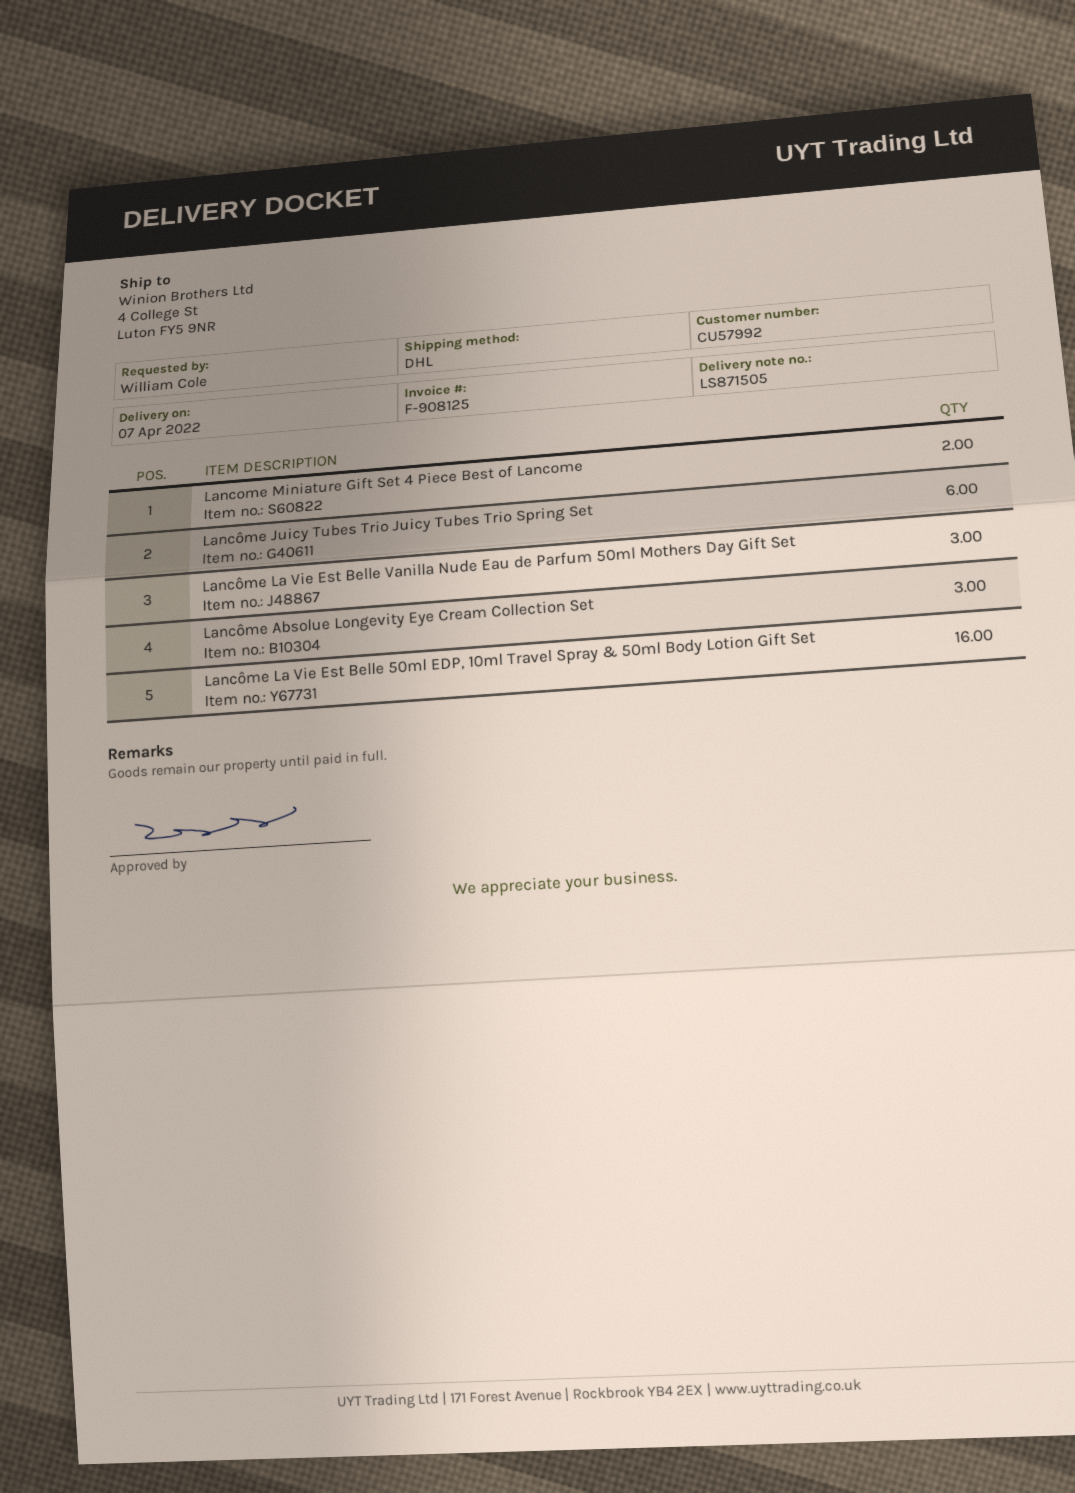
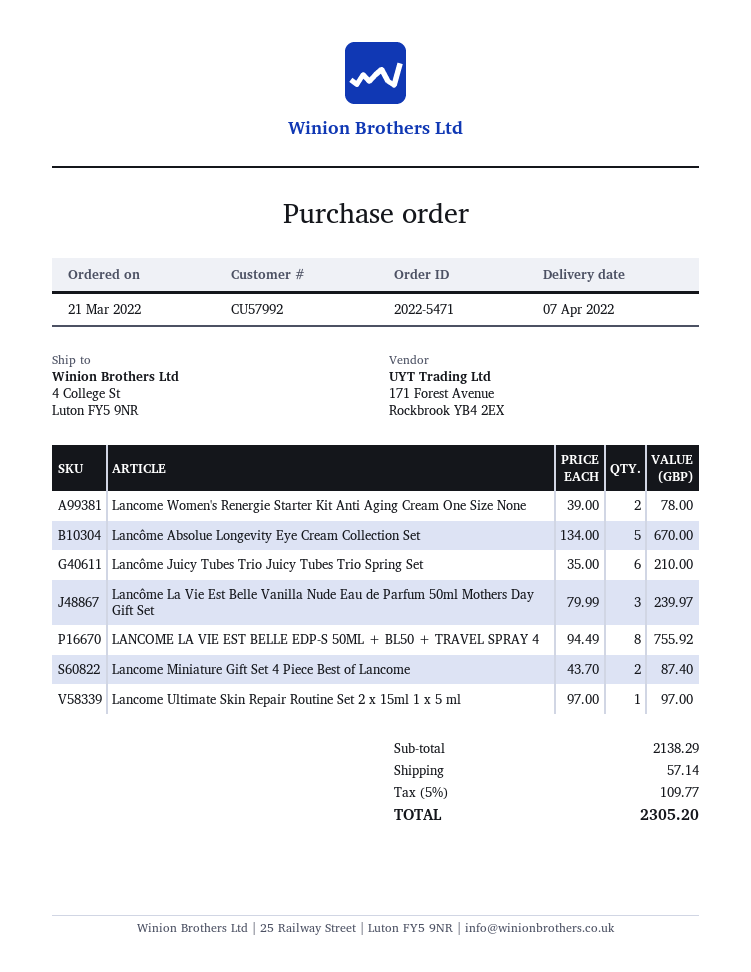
Lancôme Absolue Longevity Eye Cream Collection Set: 3 -> 5
Lancôme La Vie Est Belle 50ml EDP, 10ml Travel Spray & 50ml Body Lotion Gift Set: 16 -> none
Lancome Women's Renergie Starter Kit Anti Aging Cream One Size None: none -> 2
LANCOME LA VIE EST BELLE EDP-S 50ML + BL50 + TRAVEL SPRAY 4: none -> 8
Lancome Ultimate Skin Repair Routine Set 2 x 15ml 1 x 5 ml: none -> 1

